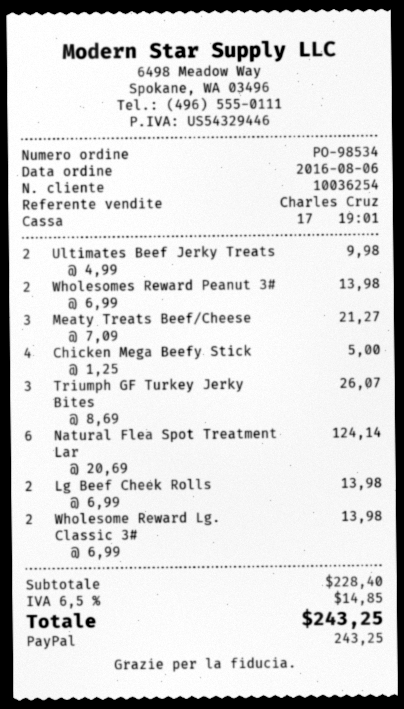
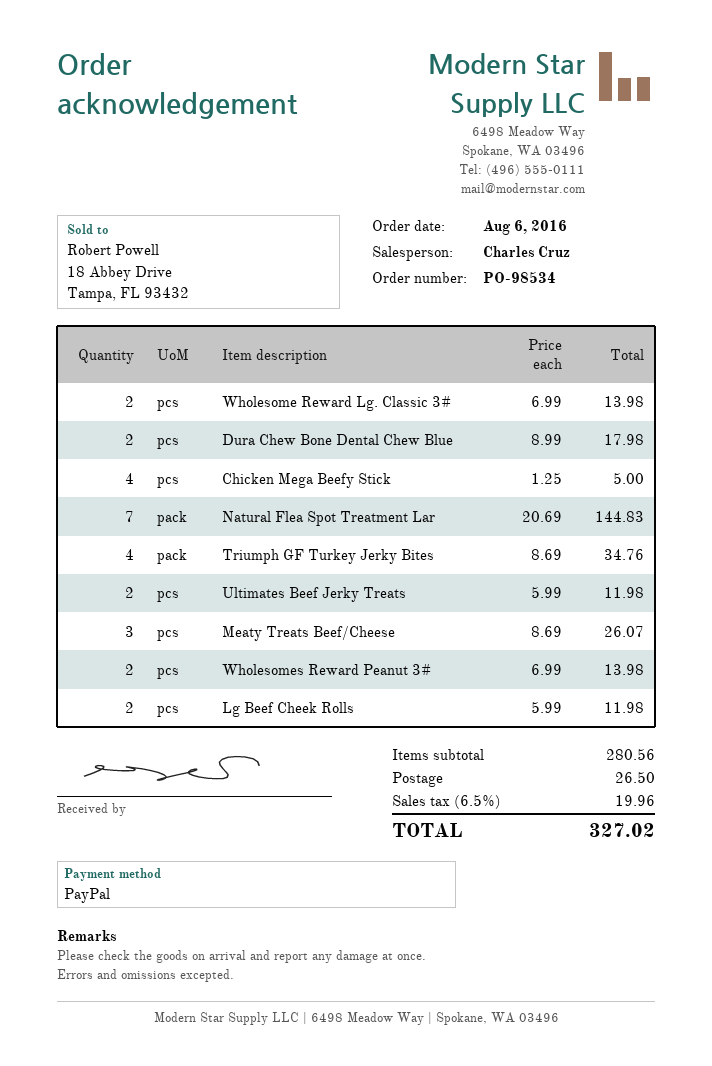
Ultimates Beef Jerky Treats: 2 x 4.99 = 9.98 -> 2 x 5.99 = 11.98
Meaty Treats Beef/Cheese: 3 x 7.09 = 21.27 -> 3 x 8.69 = 26.07
Triumph GF Turkey Jerky Bites: 3 x 8.69 = 26.07 -> 4 x 8.69 = 34.76
Natural Flea Spot Treatment Lar: 6 x 20.69 = 124.14 -> 7 x 20.69 = 144.83
Lg Beef Cheek Rolls: 2 x 6.99 = 13.98 -> 2 x 5.99 = 11.98
Dura Chew Bone Dental Chew Blue: none -> 2 x 8.99 = 17.98
subtotal: 228.40 -> 280.56
shipping: none -> 26.50
tax: 6.5% = 14.85 -> 6.5% = 19.96
total: 243.25 -> 327.02

